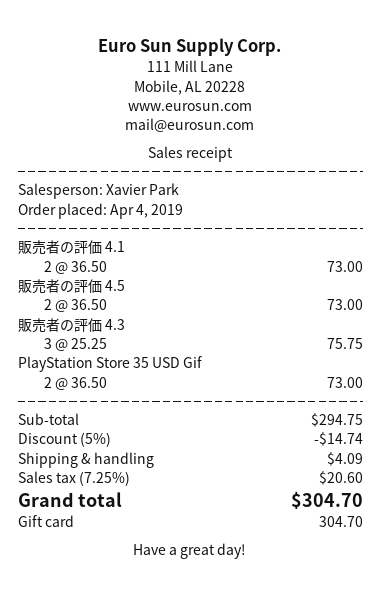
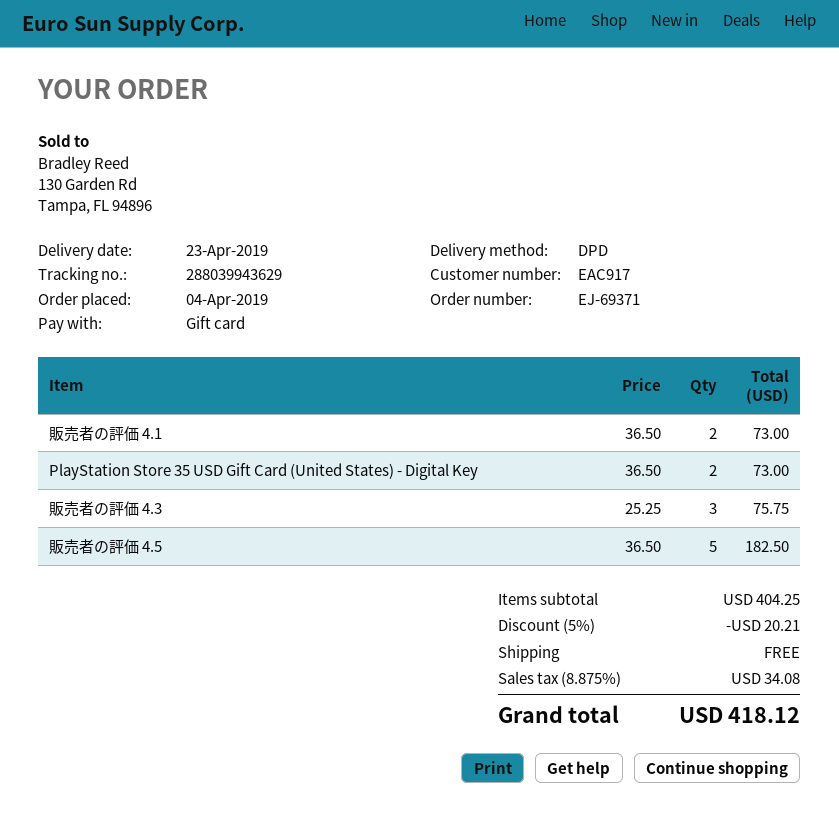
販売者の評価 4.5: 2 x 36.50 = 73.00 -> 5 x 36.50 = 182.50
subtotal: 294.75 -> 404.25
discount: 5% = 14.74 -> 5% = 20.21
shipping: 4.09 -> 0.00
tax: 7.25% = 20.60 -> 8.875% = 34.08
total: 304.70 -> 418.12

